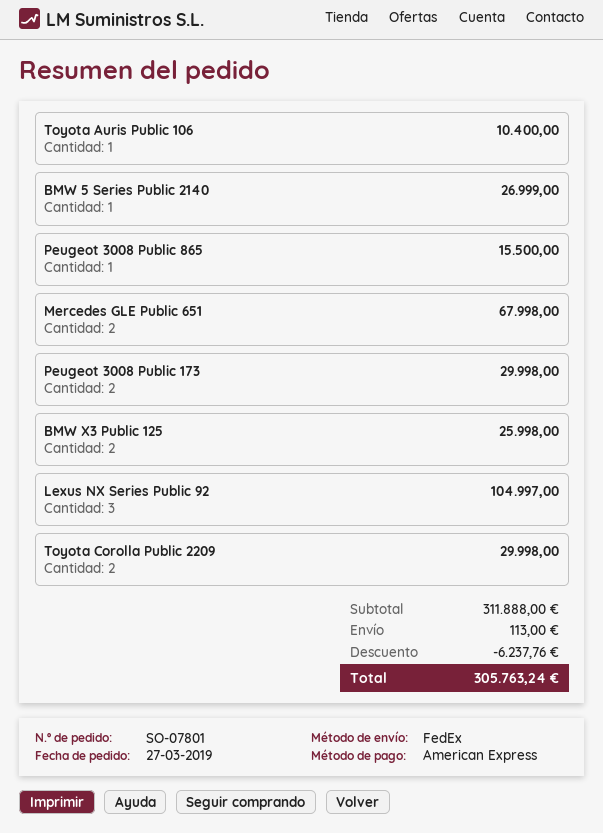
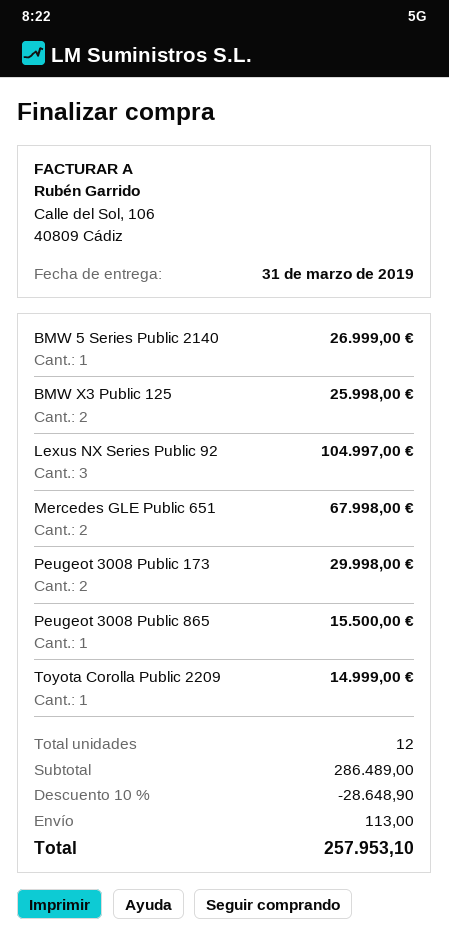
Toyota Auris Public 106: 1 for 10400.00 -> none
Toyota Corolla Public 2209: 2 for 29998.00 -> 1 for 14999.00
subtotal: 311888.00 -> 286489.00
discount: 6237.76 -> 28648.90
total: 305763.24 -> 257953.10

